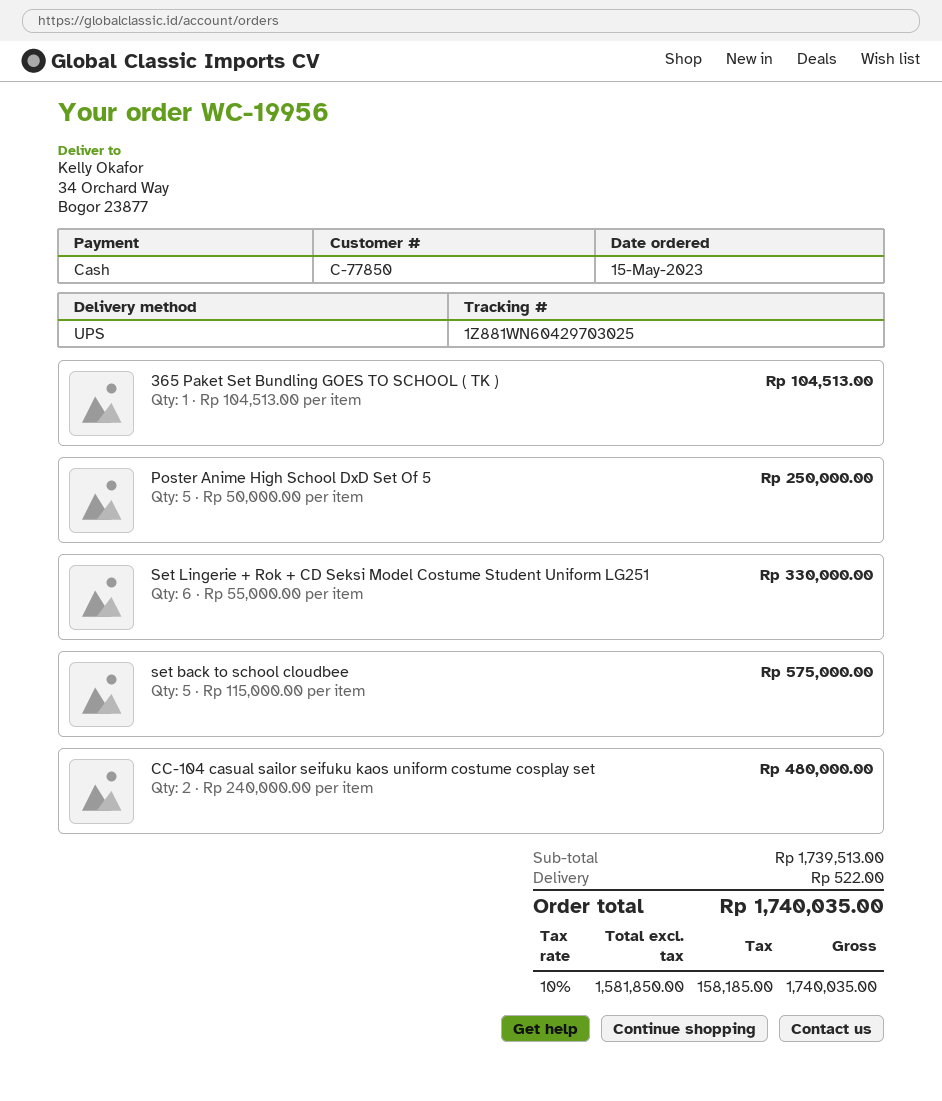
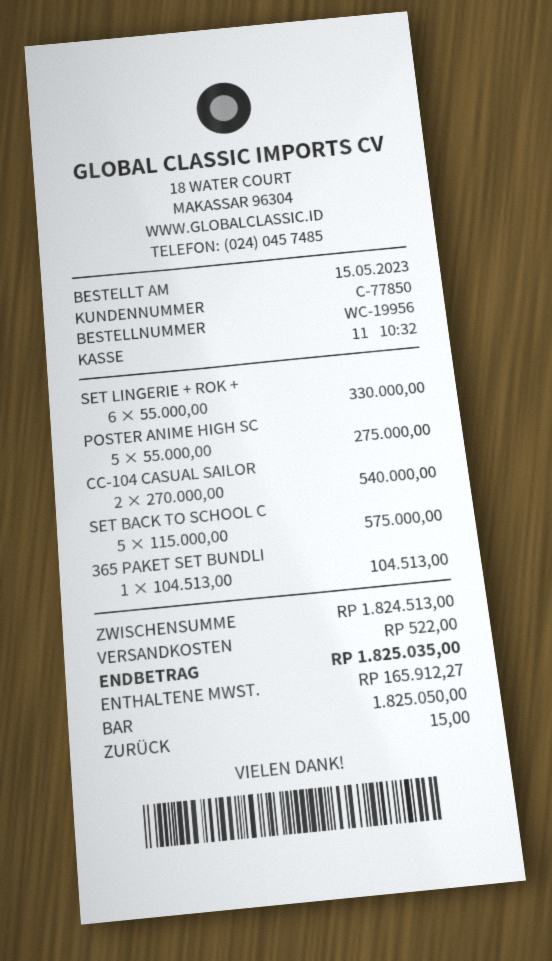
Poster Anime High School DxD Set Of 5: 5 x 50000.00 = 250000.00 -> 5 x 55000.00 = 275000.00
CC-104 casual sailor seifuku kaos uniform costume cosplay set: 2 x 240000.00 = 480000.00 -> 2 x 270000.00 = 540000.00
subtotal: 1739513.00 -> 1824513.00
tax: 158185.00 -> 165912.27
total: 1740035.00 -> 1825035.00

